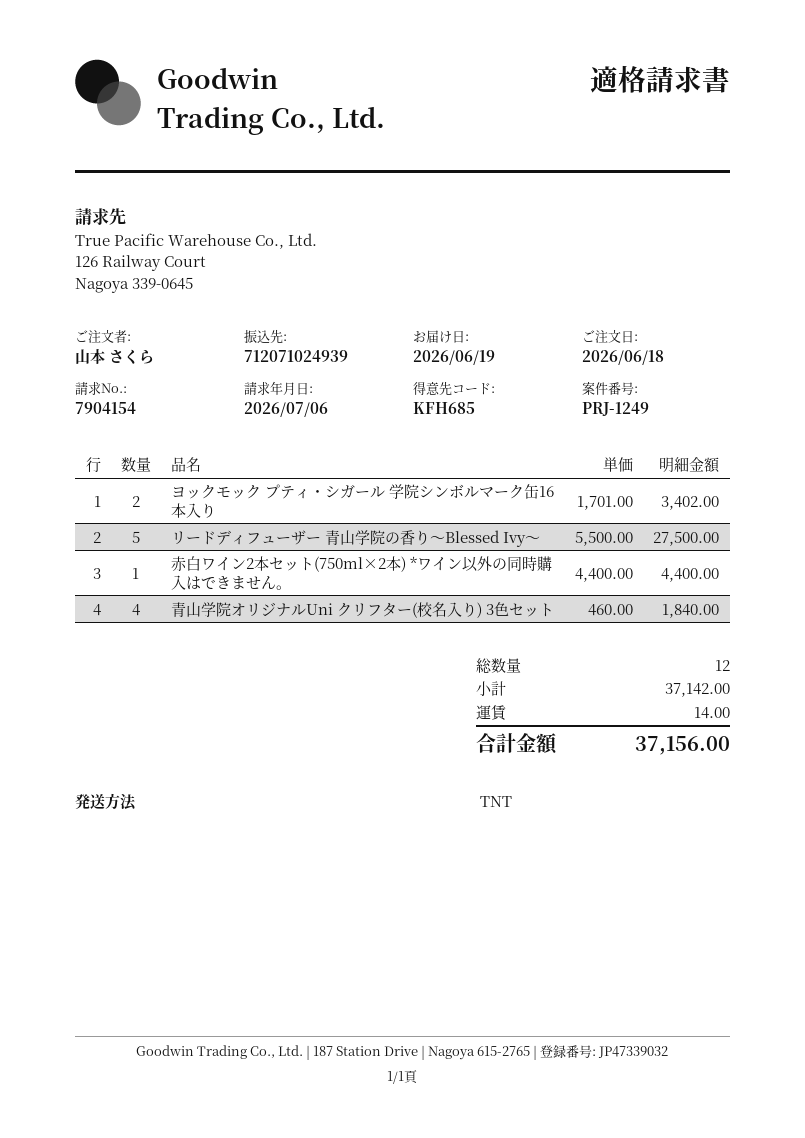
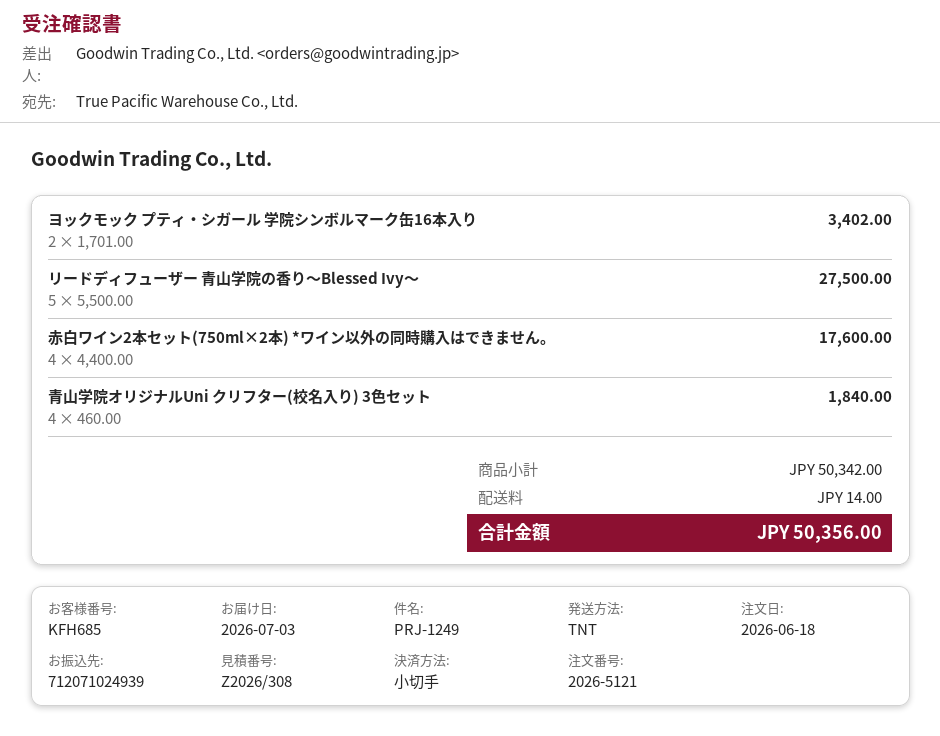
delivery date: 2026-06-19 -> 2026-07-03
赤白ワイン2本セット(750ml×2本) *ワイン以外の同時購入はできません。: 1 x 4400.00 = 4400.00 -> 4 x 4400.00 = 17600.00
subtotal: 37142.00 -> 50342.00
total: 37156.00 -> 50356.00

